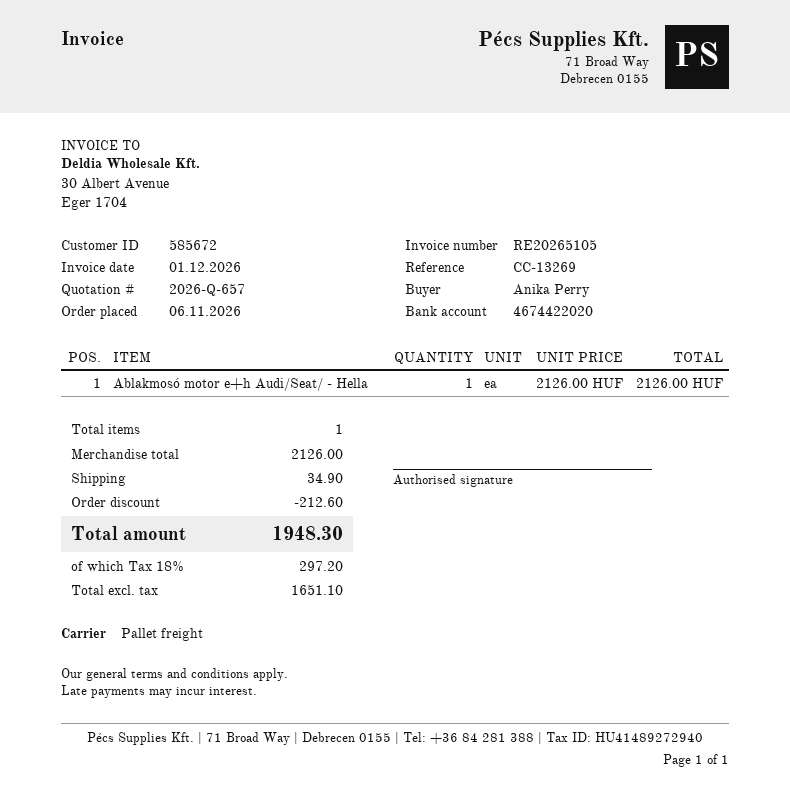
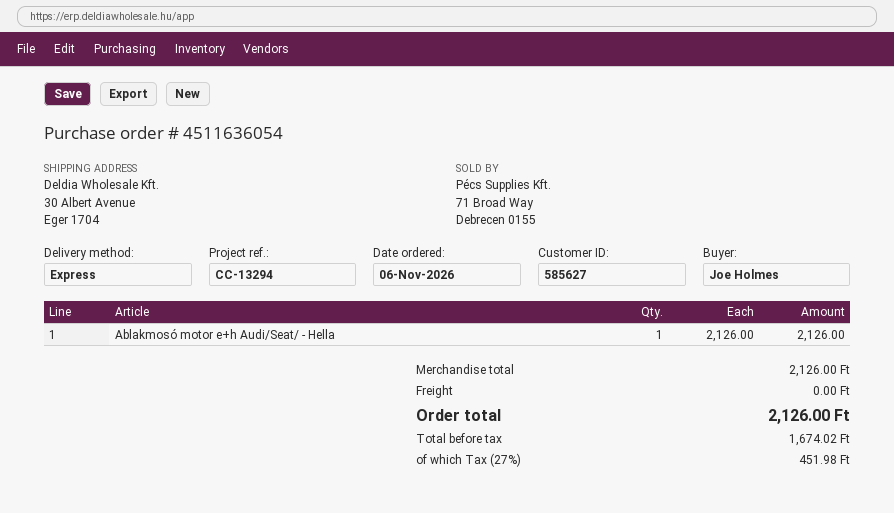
customer number: 585672 -> 585627
reference: CC-13269 -> CC-13294
ordered by: Anika Perry -> Joe Holmes
shipping method: pallet freight -> express
discount: 212.60 -> none
shipping: 34.90 -> 0.00
net: 1651.10 -> 1674.02
tax: 18% = 297.20 -> 27% = 451.98
total: 1948.30 -> 2126.00

